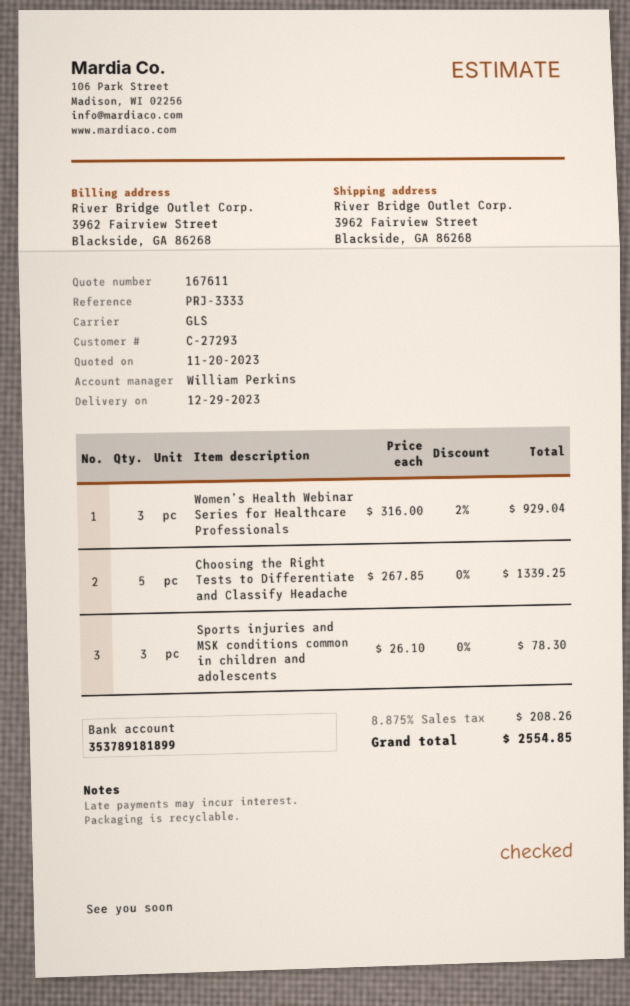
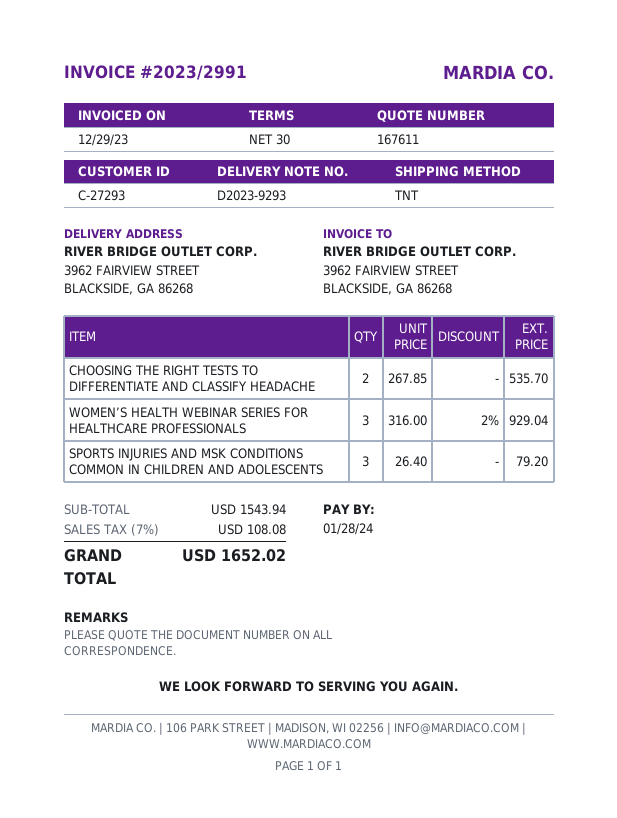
shipping method: GLS -> TNT
Choosing the Right Tests to Differentiate and Classify Headache: 5 x 267.85 = 1339.25 -> 2 x 267.85 = 535.70
Sports injuries and MSK conditions common in children and adolescents: 3 x 26.10 = 78.30 -> 3 x 26.40 = 79.20
tax: 8.875% = 208.26 -> 7% = 108.08
total: 2554.85 -> 1652.02

